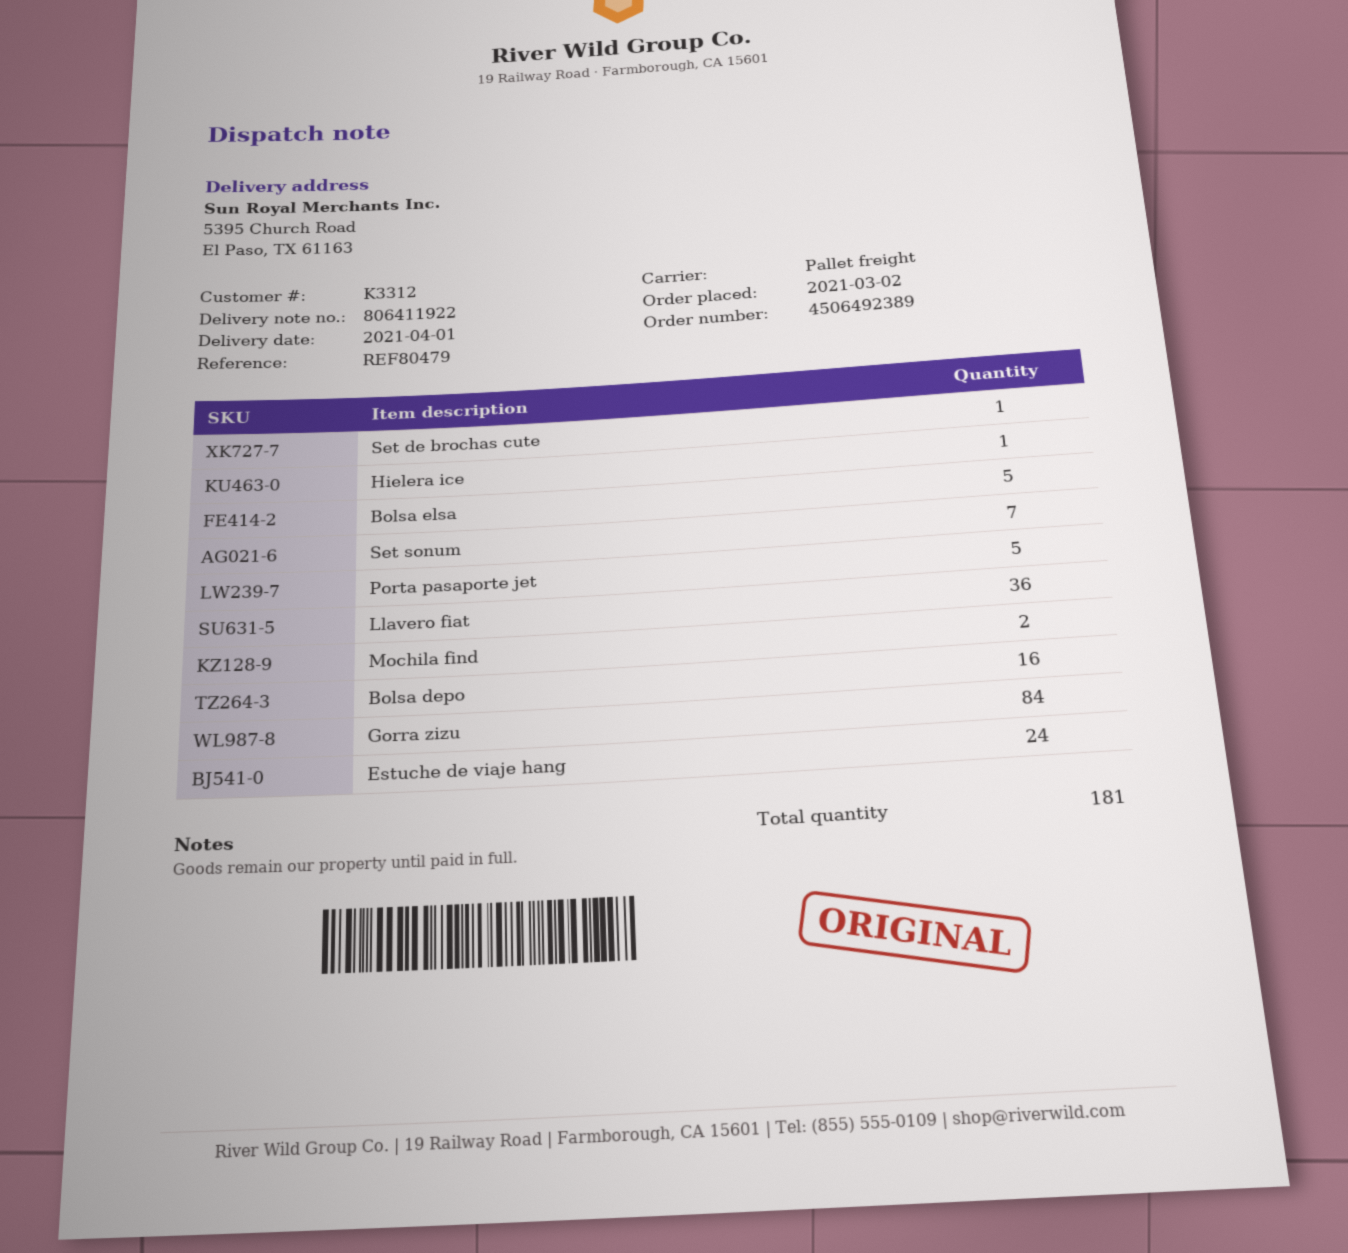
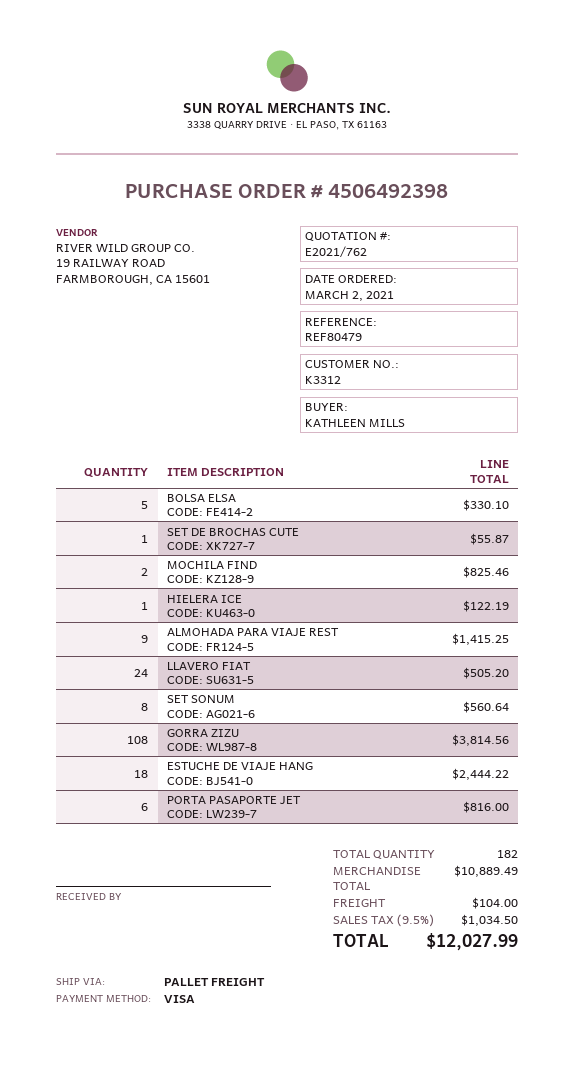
order number: 4506492389 -> 4506492398
Set sonum: 7 -> 8
Porta pasaporte jet: 5 -> 6
Llavero fiat: 36 -> 24
Bolsa depo: 16 -> none
Gorra zizu: 84 -> 108
Estuche de viaje hang: 24 -> 18
ALMOHADA PARA VIAJE REST: none -> 9
total quantity: 181 -> 182

